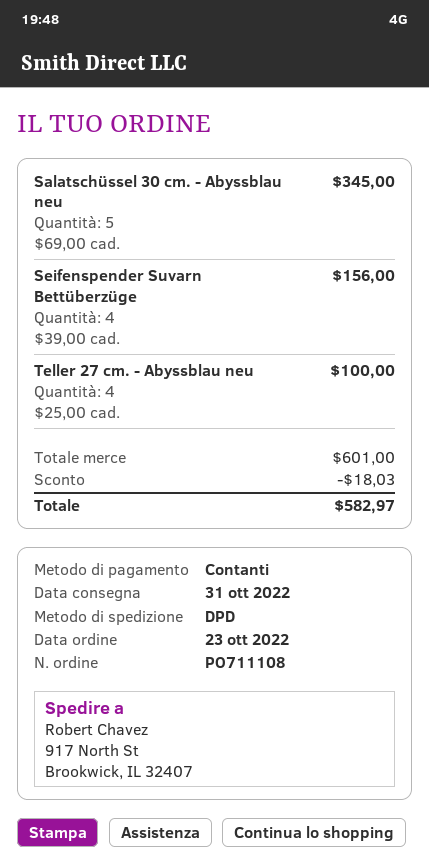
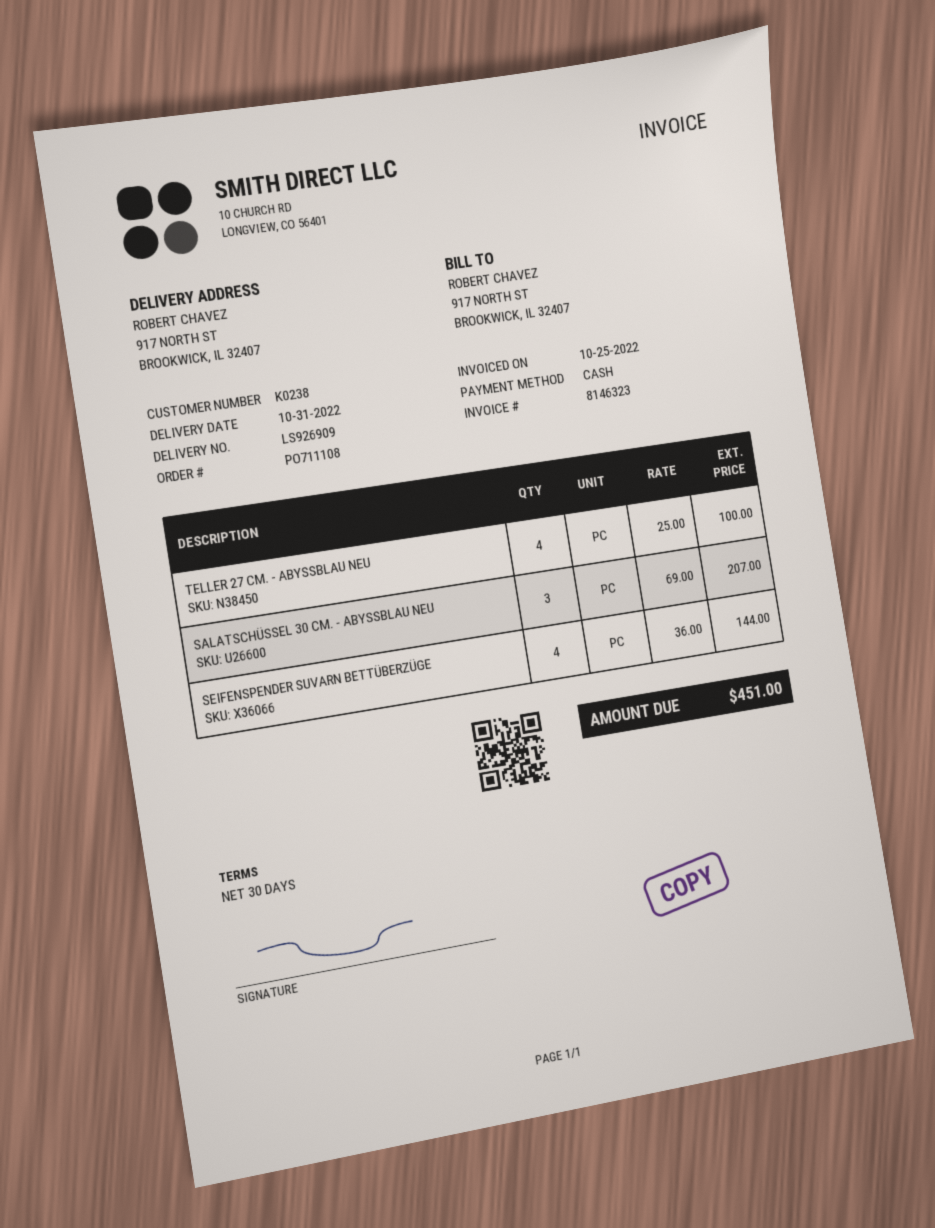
Salatschüssel 30 cm. - Abyssblau neu: 5 x 69.00 = 345.00 -> 3 x 69.00 = 207.00
Seifenspender Suvarn Bettüberzüge: 4 x 39.00 = 156.00 -> 4 x 36.00 = 144.00
discount: 18.03 -> none
total: 582.97 -> 451.00

